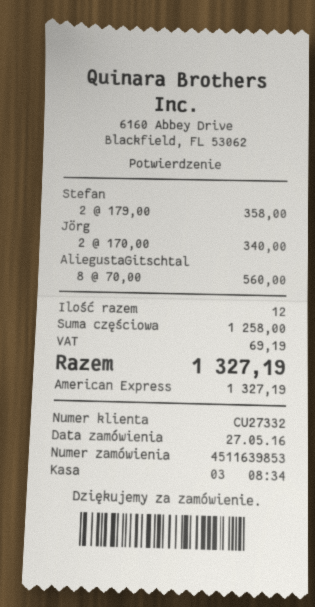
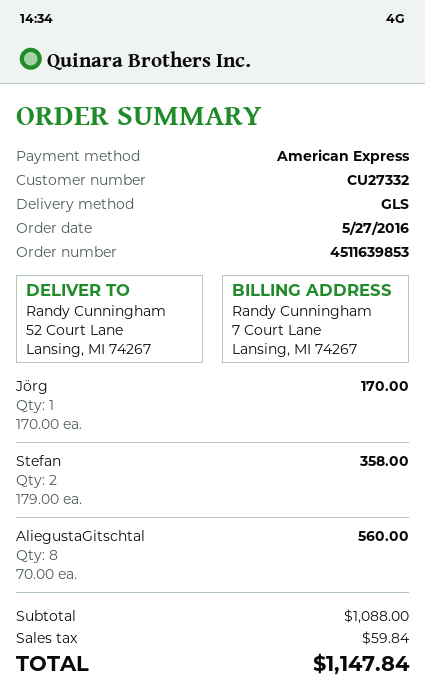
Jörg: 2 x 170.00 = 340.00 -> 1 x 170.00 = 170.00
subtotal: 1258.00 -> 1088.00
tax: 69.19 -> 59.84
total: 1327.19 -> 1147.84

